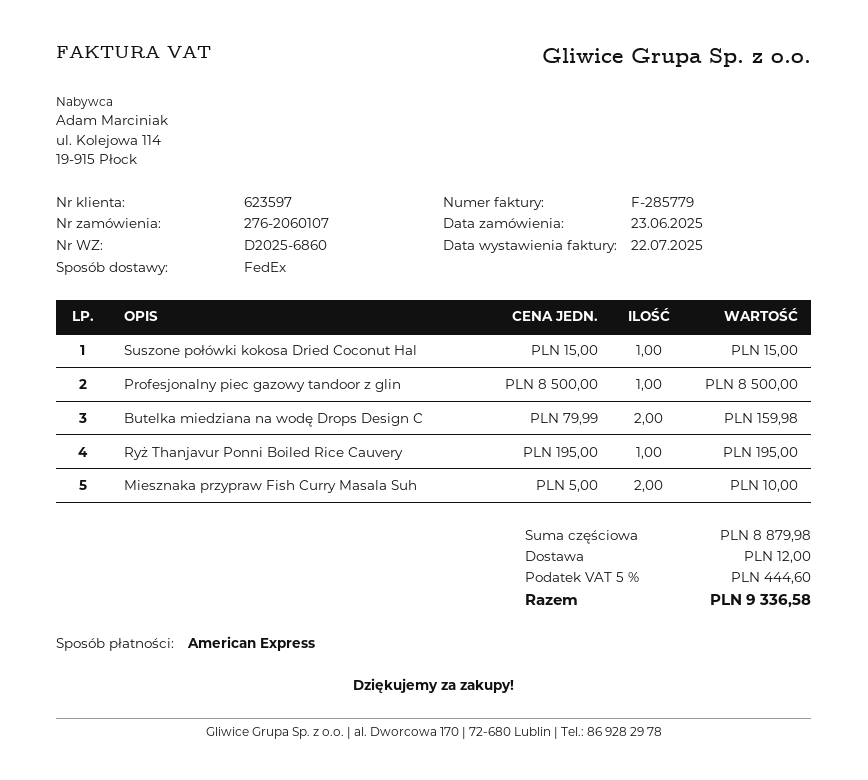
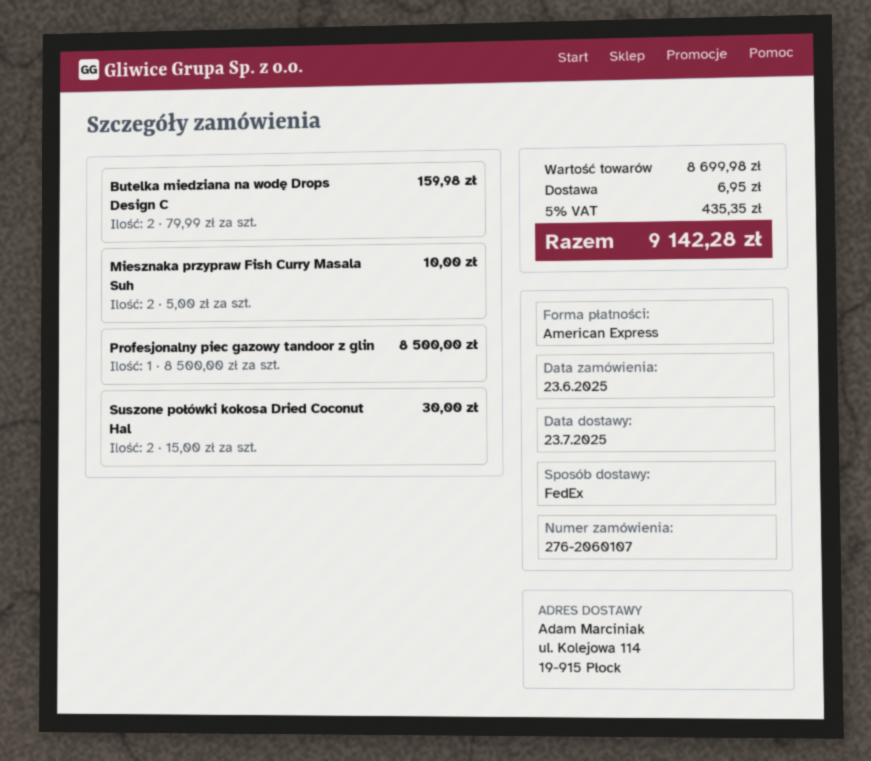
Suszone połówki kokosa Dried Coconut Hal: 1 x 15.00 = 15.00 -> 2 x 15.00 = 30.00
Ryż Thanjavur Ponni Boiled Rice Cauvery: 1 x 195.00 = 195.00 -> none
subtotal: 8879.98 -> 8699.98
shipping: 12.00 -> 6.95
tax: 5% = 444.60 -> 5% = 435.35
total: 9336.58 -> 9142.28

